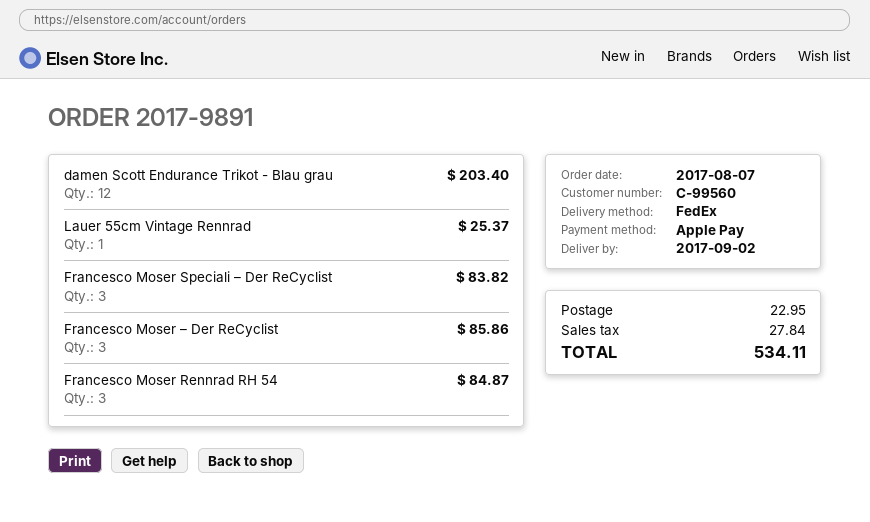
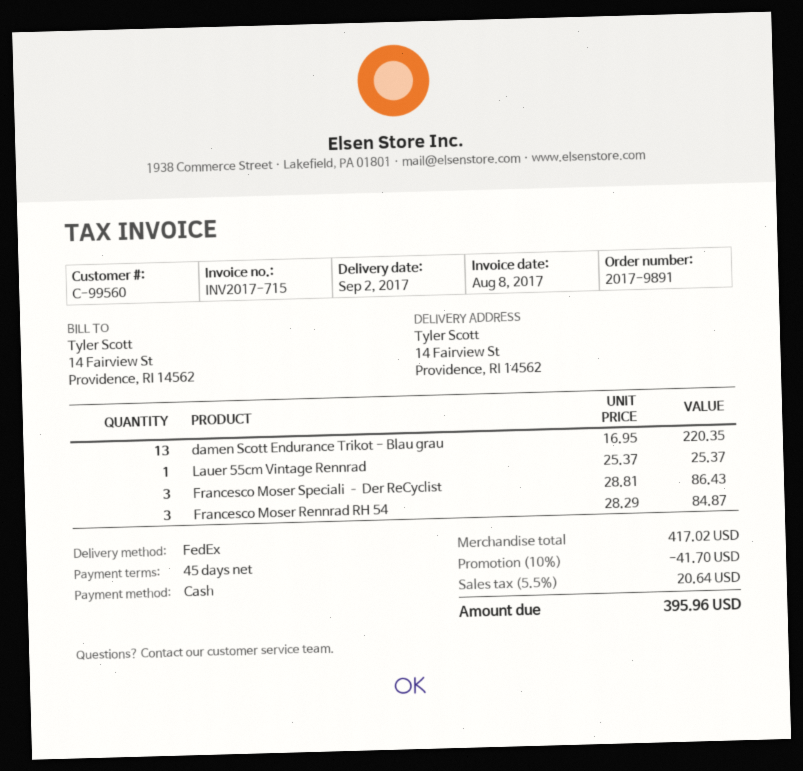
payment method: Apple Pay -> cash
damen Scott Endurance Trikot - Blau grau: 12 for 203.40 -> 13 for 220.35
Francesco Moser Speciali – Der ReCyclist: 3 for 83.82 -> 3 for 86.43
Francesco Moser – Der ReCyclist: 3 for 85.86 -> none
discount: none -> 10% = 41.70
shipping: 22.95 -> none
tax: 27.84 -> 20.64
total: 534.11 -> 395.96

